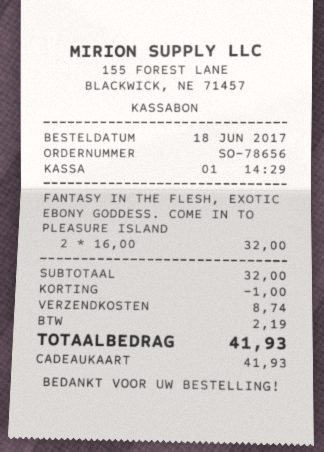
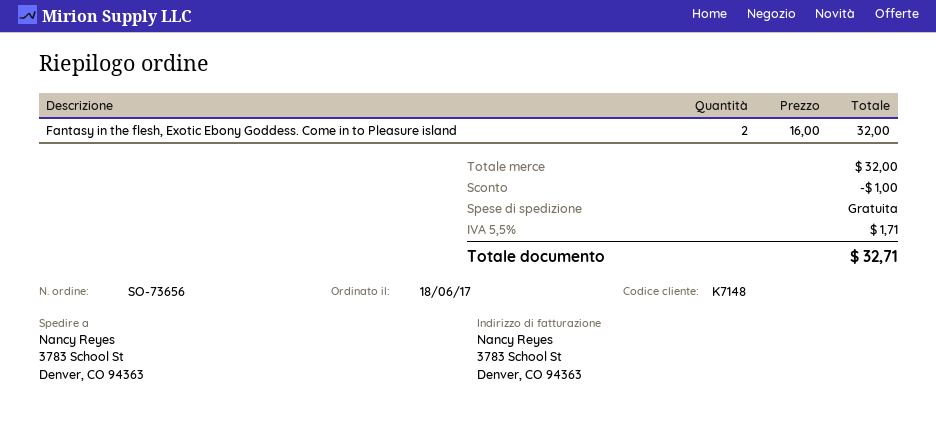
order number: SO-78656 -> SO-73656
shipping: 8.74 -> 0.00
tax: 2.19 -> 1.71
total: 41.93 -> 32.71

